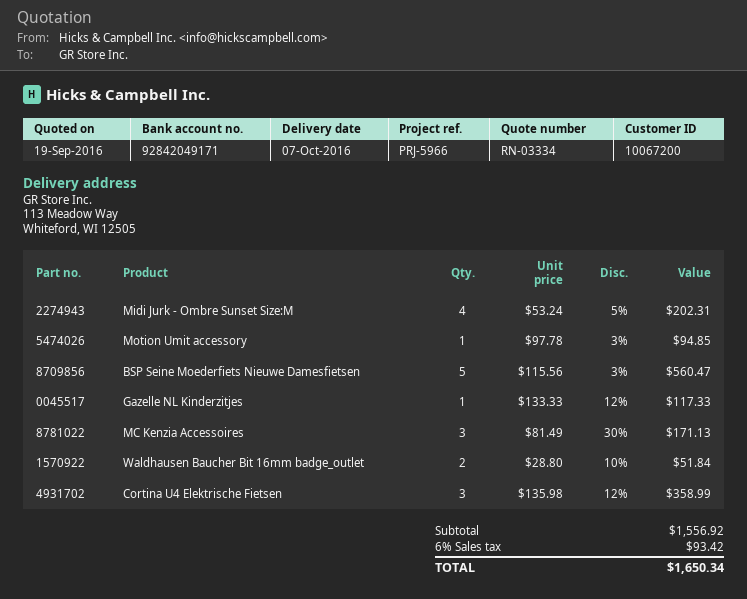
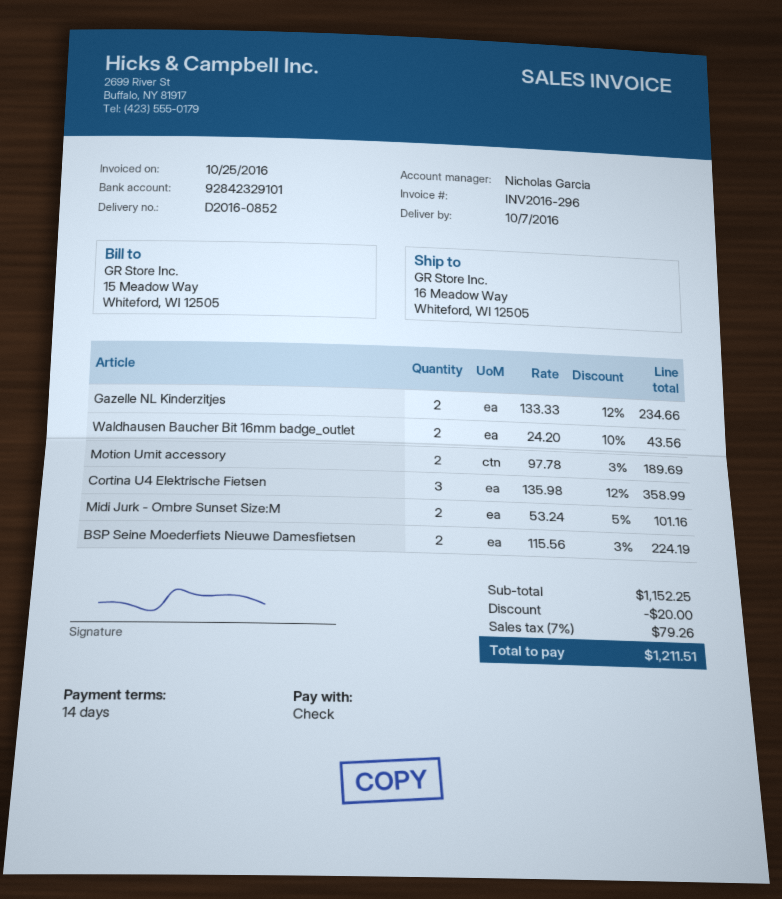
bank account: 92842049171 -> 92842329101
ship to: 113 Meadow Way, Whiteford, WI 12505 -> 16 Meadow Way, Whiteford, WI 12505
Midi Jurk - Ombre Sunset Size:M: 4 x 53.24 - 5% = 202.31 -> 2 x 53.24 - 5% = 101.16
Motion Umit accessory: 1 x 97.78 - 3% = 94.85 -> 2 x 97.78 - 3% = 189.69
BSP Seine Moederfiets Nieuwe Damesfietsen: 5 x 115.56 - 3% = 560.47 -> 2 x 115.56 - 3% = 224.19
Gazelle NL Kinderzitjes: 1 x 133.33 - 12% = 117.33 -> 2 x 133.33 - 12% = 234.66
MC Kenzia Accessoires: 3 x 81.49 - 30% = 171.13 -> none
Waldhausen Baucher Bit 16mm badge_outlet: 2 x 28.80 - 10% = 51.84 -> 2 x 24.20 - 10% = 43.56
subtotal: 1556.92 -> 1152.25
discount: none -> 20.00
tax: 6% = 93.42 -> 7% = 79.26
total: 1650.34 -> 1211.51

